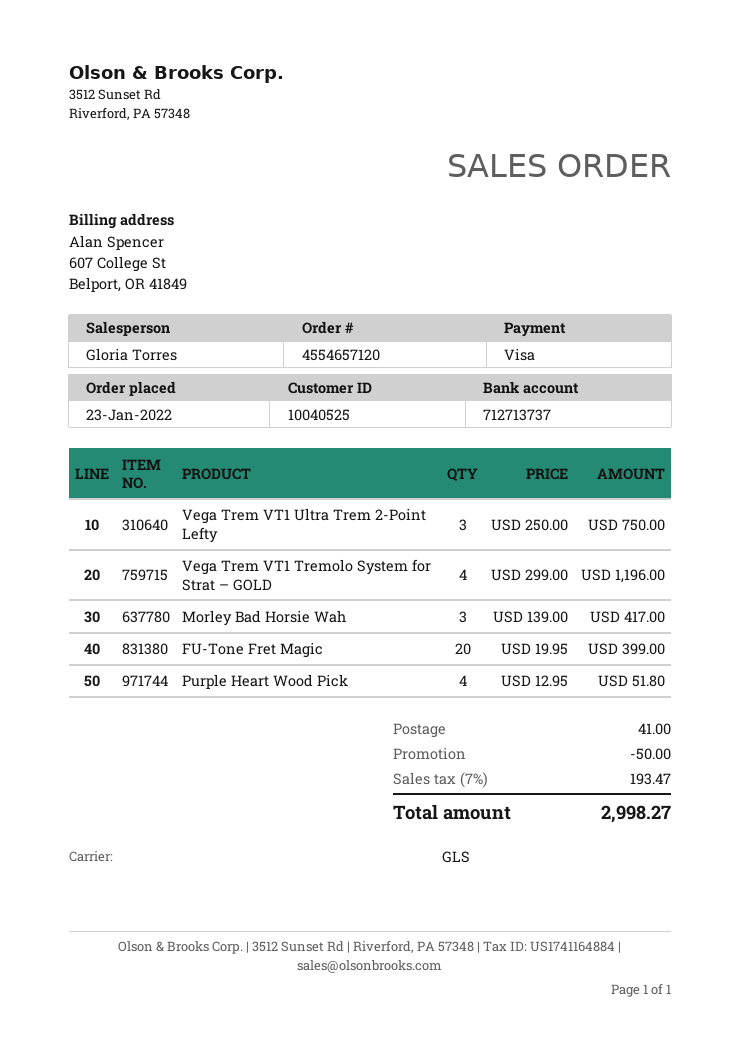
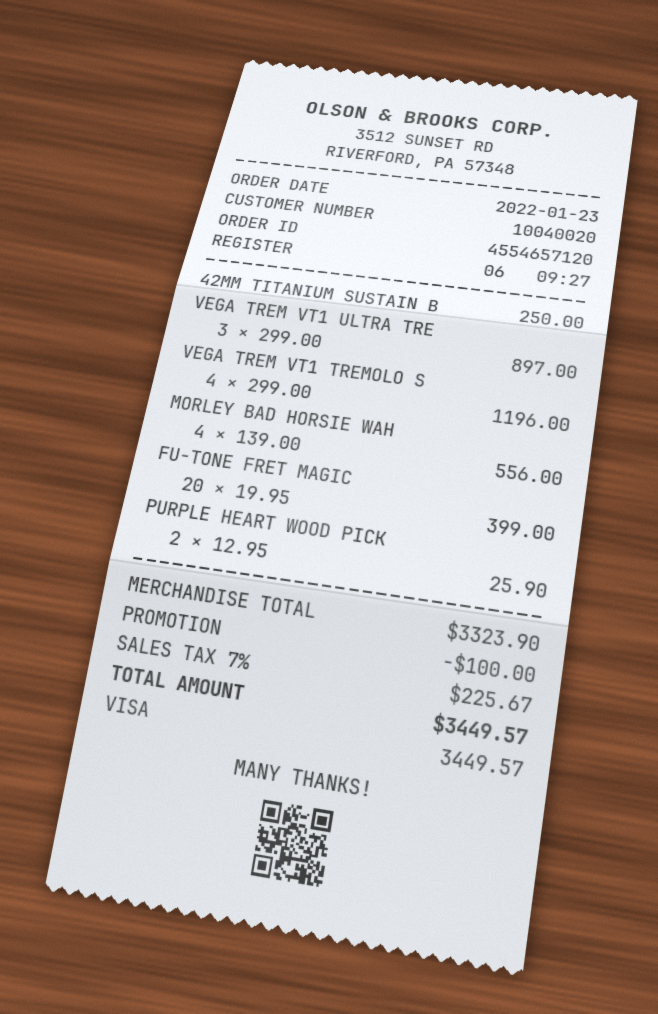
customer number: 10040525 -> 10040020
Vega Trem VT1 Ultra Trem 2-Point Lefty: 3 x 250.00 = 750.00 -> 3 x 299.00 = 897.00
Morley Bad Horsie Wah: 3 x 139.00 = 417.00 -> 4 x 139.00 = 556.00
Purple Heart Wood Pick: 4 x 12.95 = 51.80 -> 2 x 12.95 = 25.90
42MM TITANIUM SUSTAIN B: none -> 1 x 250.00 = 250.00
discount: 50.00 -> 100.00
shipping: 41.00 -> none
tax: 7% = 193.47 -> 7% = 225.67
total: 2998.27 -> 3449.57

